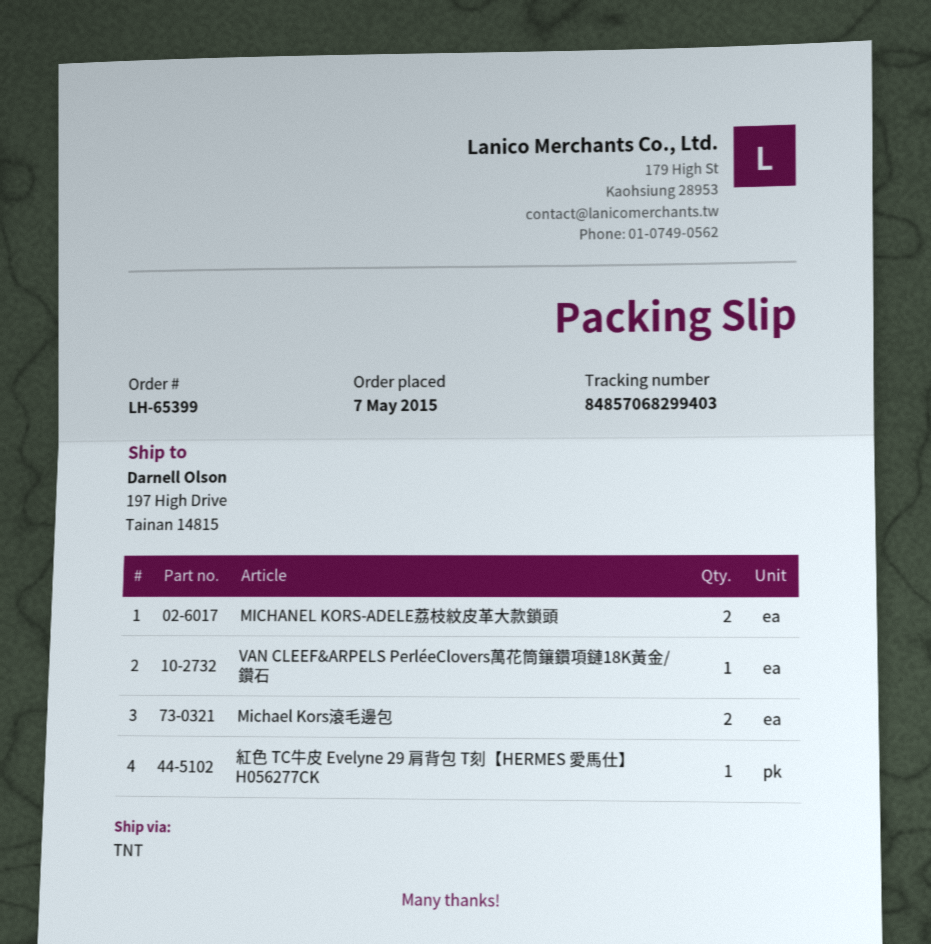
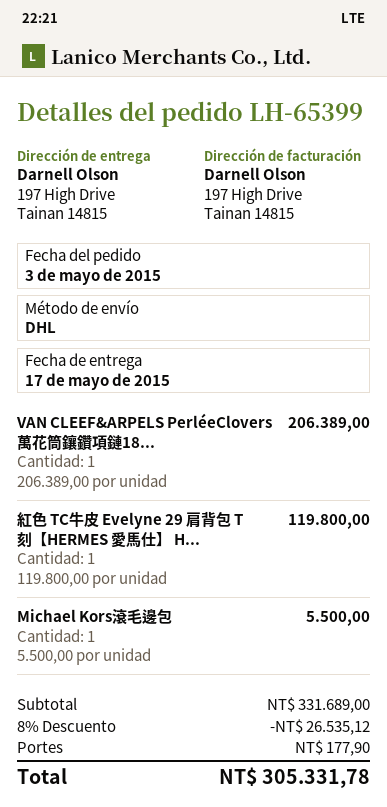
order date: 2015-05-07 -> 2015-05-03
shipping method: TNT -> DHL
MICHANEL KORS-ADELE荔枝紋皮革大款鎖頭: 2 -> none
Michael Kors滾毛邊包: 2 -> 1

